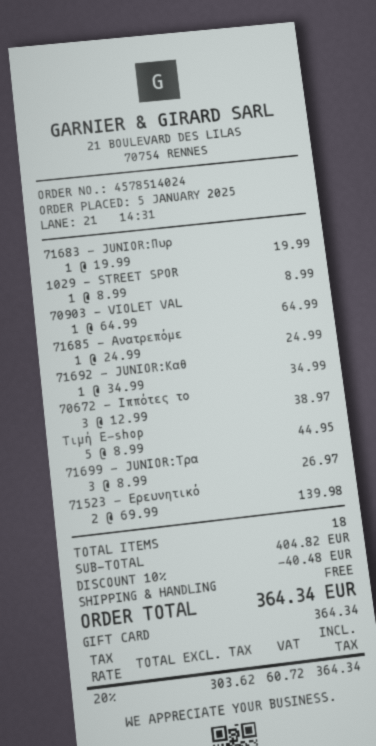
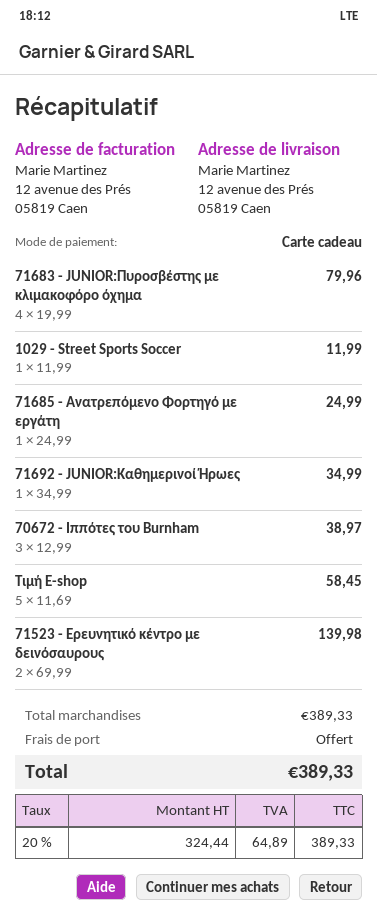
71683 - JUNIOR:Πυρ: 1 x 19.99 = 19.99 -> 4 x 19.99 = 79.96
1029 - STREET SPOR: 1 x 8.99 = 8.99 -> 1 x 11.99 = 11.99
70903 - VIOLET VAL: 1 x 64.99 = 64.99 -> none
Τιμή E-shop: 5 x 8.99 = 44.95 -> 5 x 11.69 = 58.45
71699 - JUNIOR:Τρα: 3 x 8.99 = 26.97 -> none
subtotal: 404.82 -> 389.33
discount: 10% = 40.48 -> none
net: 303.62 -> 324.44
tax: 20% = 60.72 -> 20% = 64.89
total: 364.34 -> 389.33

